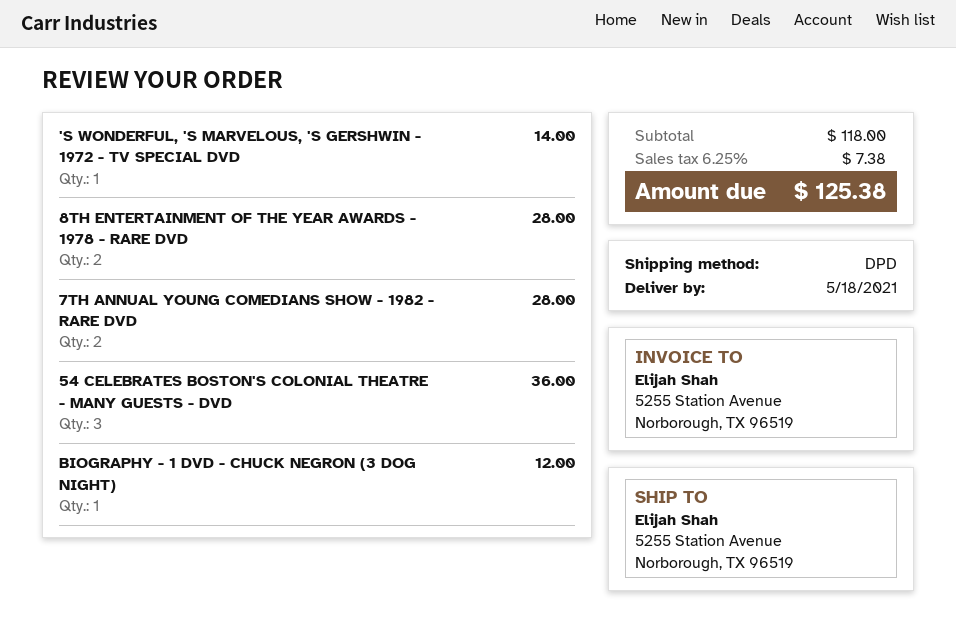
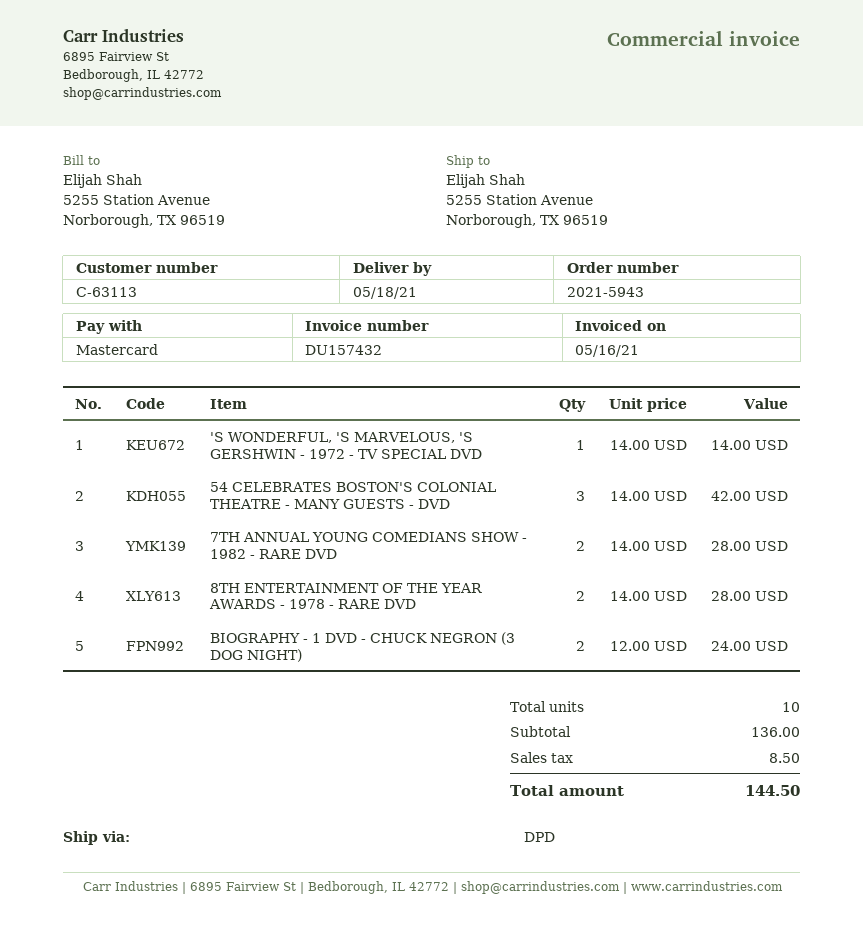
54 CELEBRATES BOSTON'S COLONIAL THEATRE - MANY GUESTS - DVD: 3 for 36.00 -> 3 for 42.00
BIOGRAPHY - 1 DVD - CHUCK NEGRON (3 DOG NIGHT): 1 for 12.00 -> 2 for 24.00
subtotal: 118.00 -> 136.00
tax: 7.38 -> 8.50
total: 125.38 -> 144.50

